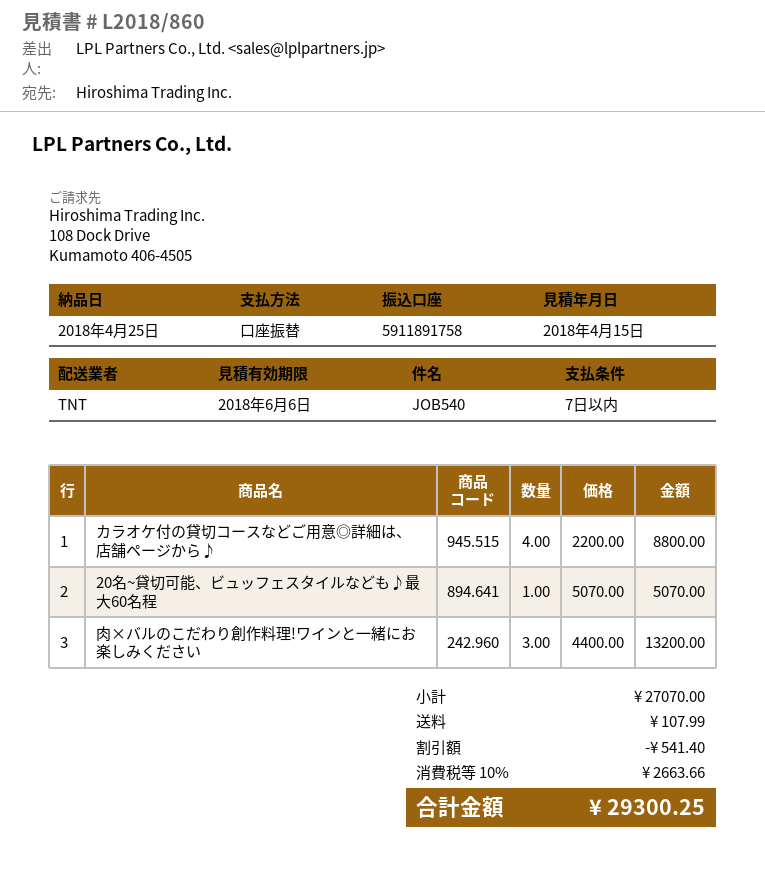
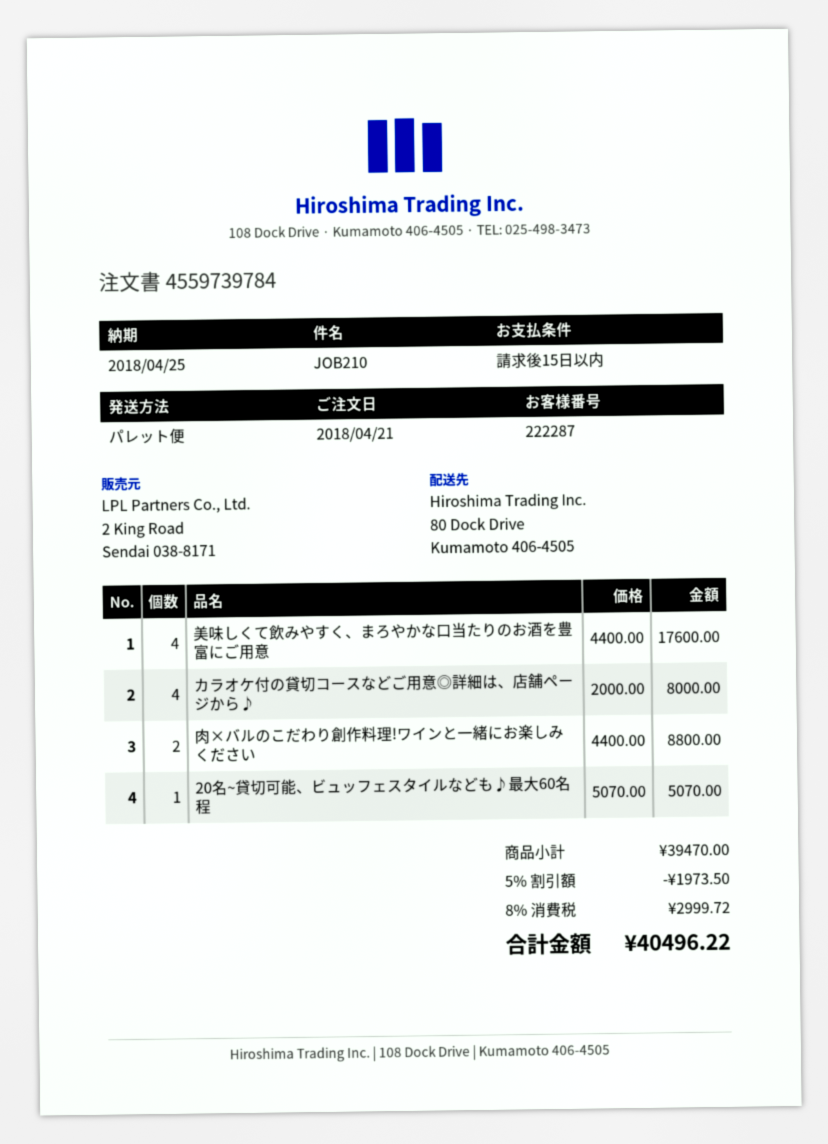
payment terms: 7 days -> 15 days
reference: JOB540 -> JOB210
shipping method: TNT -> pallet freight
カラオケ付の貸切コースなどご用意◎詳細は、店舗ページから♪: 4 x 2200.00 = 8800.00 -> 4 x 2000.00 = 8000.00
肉×バルのこだわり創作料理!ワインと一緒にお楽しみください: 3 x 4400.00 = 13200.00 -> 2 x 4400.00 = 8800.00
美味しくて飲みやすく、まろやかな口当たりのお酒を豊富にご用意: none -> 4 x 4400.00 = 17600.00
subtotal: 27070.00 -> 39470.00
discount: 541.40 -> 1973.50
shipping: 107.99 -> none
tax: 10% = 2663.66 -> 8% = 2999.72
total: 29300.25 -> 40496.22

